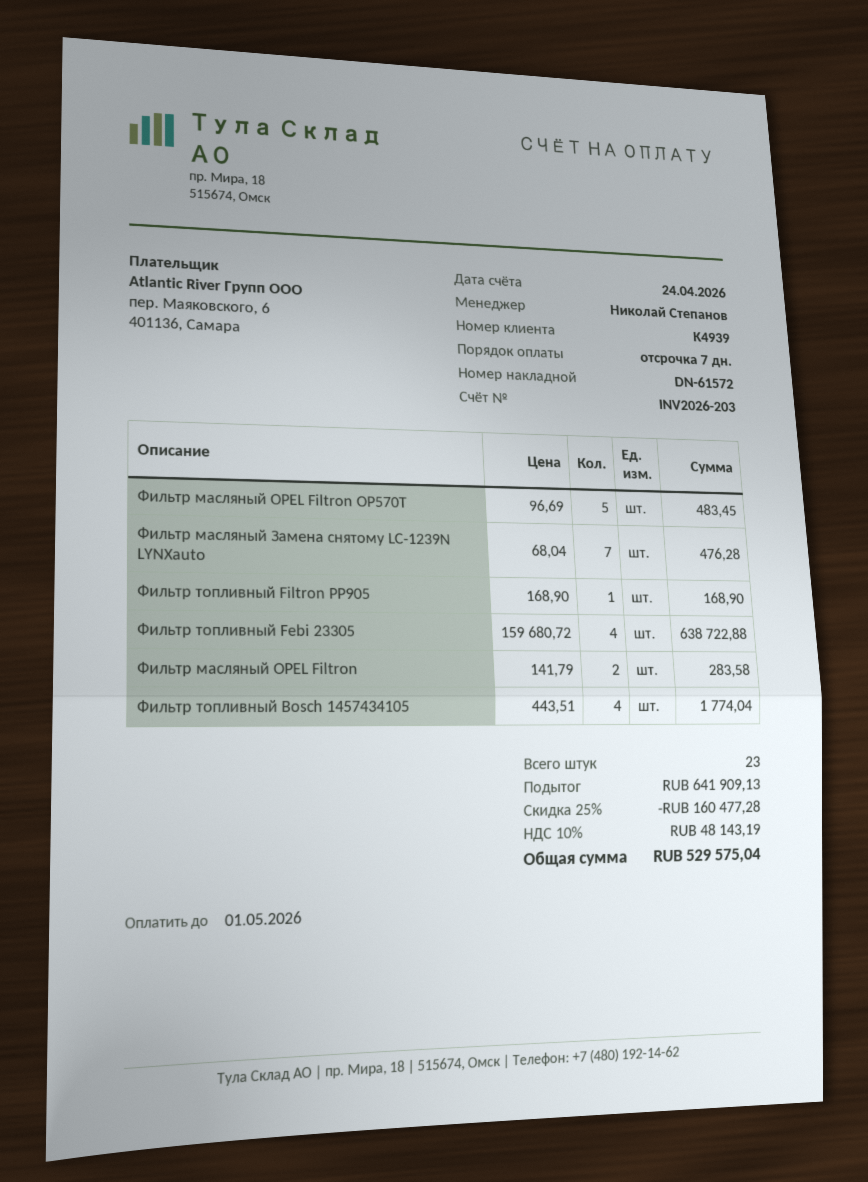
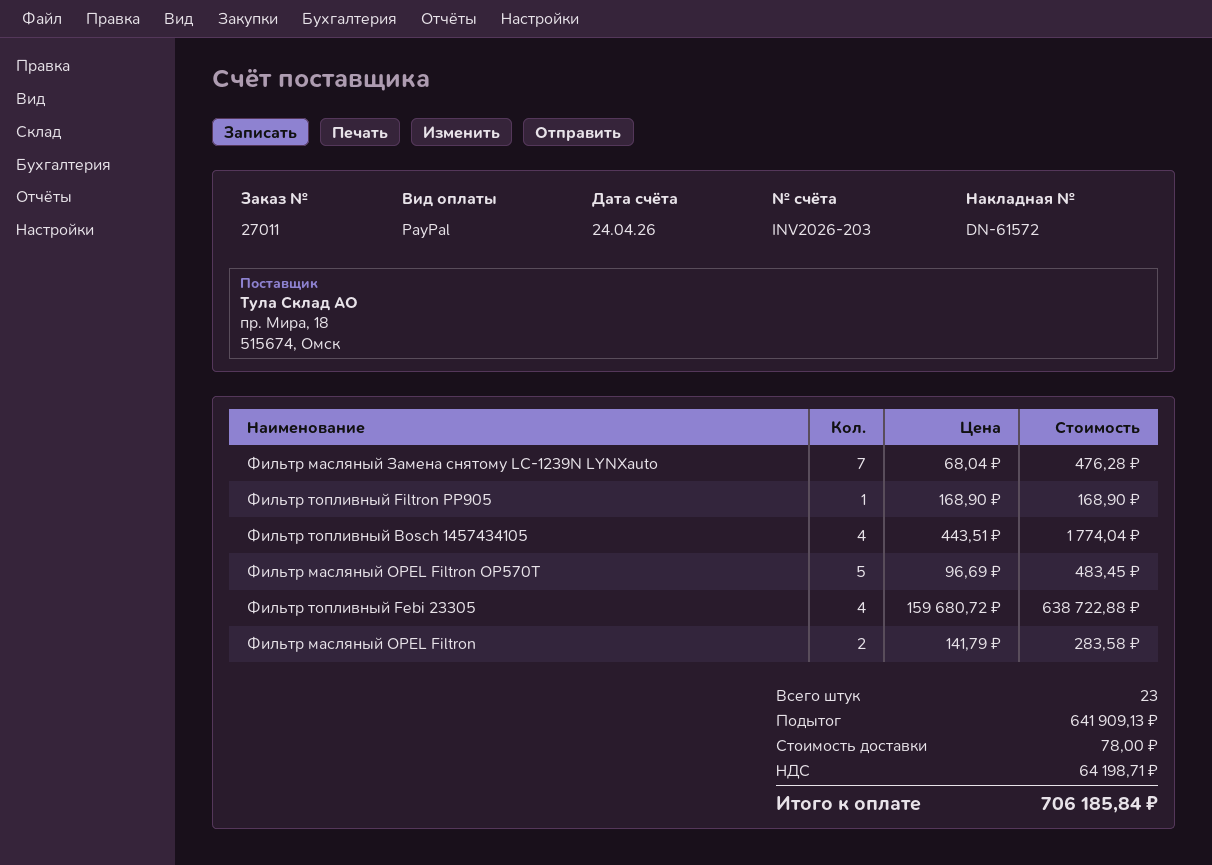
discount: 25% = 160477.28 -> none
shipping: none -> 78.00
tax: 48143.19 -> 64198.71
total: 529575.04 -> 706185.84

